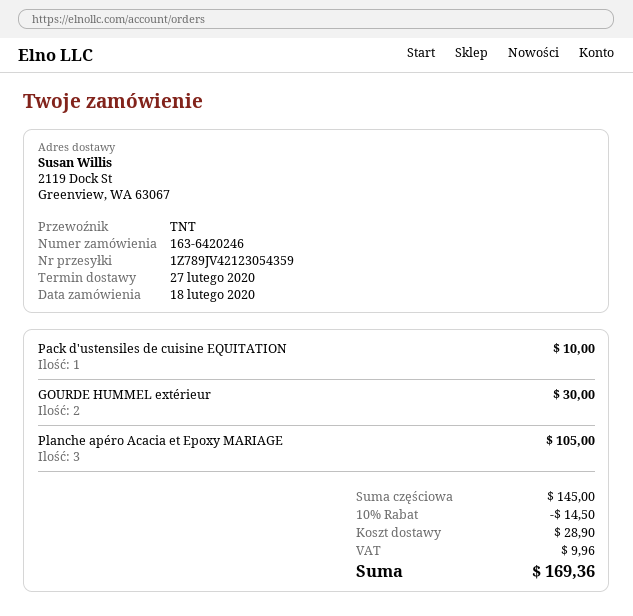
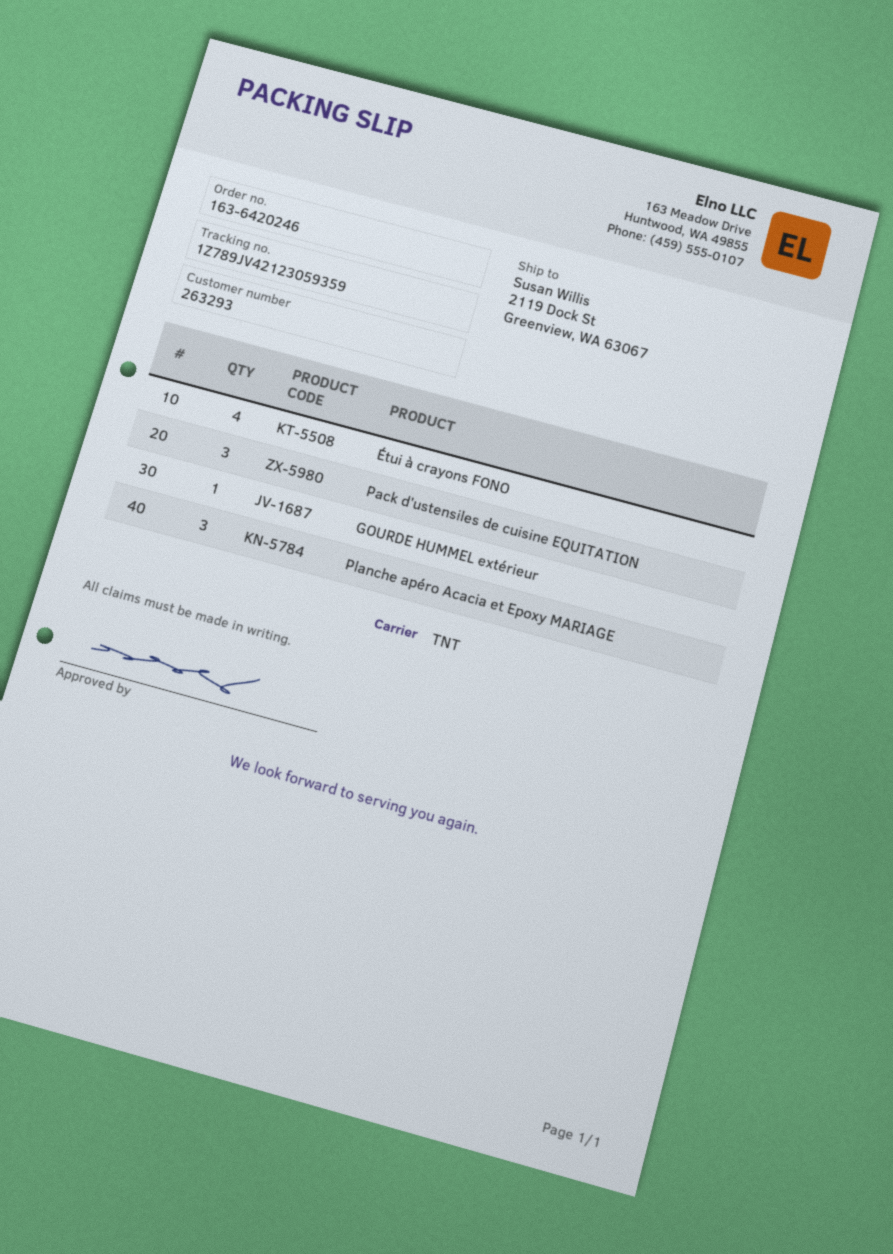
tracking number: 1Z789JV42123054359 -> 1Z789JV42123059359
Pack d'ustensiles de cuisine EQUITATION: 1 -> 3
GOURDE HUMMEL extérieur: 2 -> 1
Étui à crayons FONO: none -> 4

